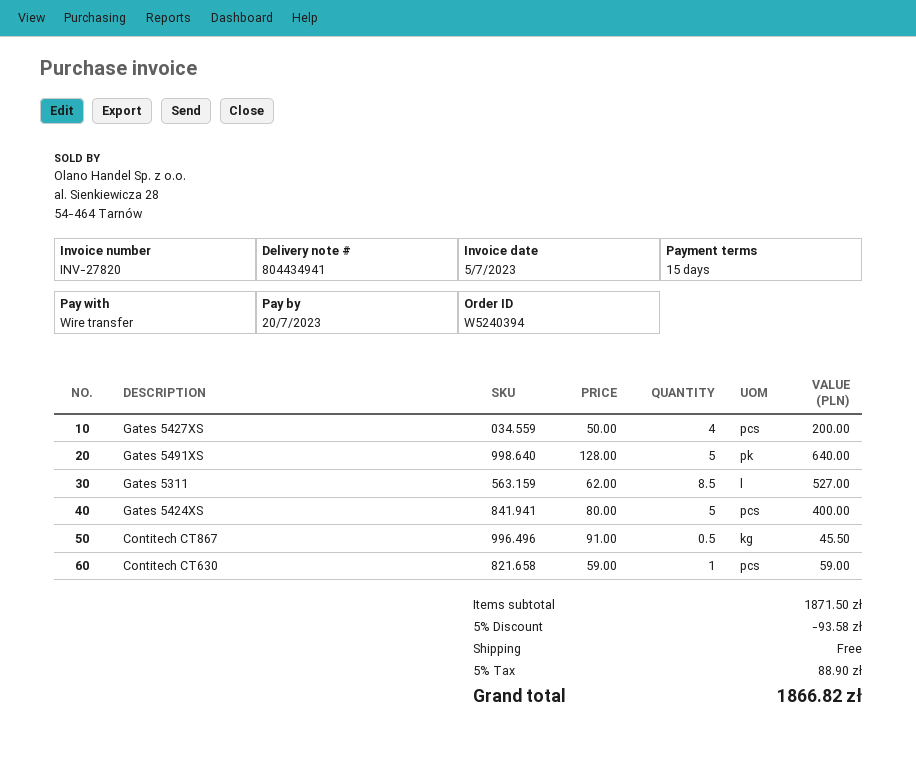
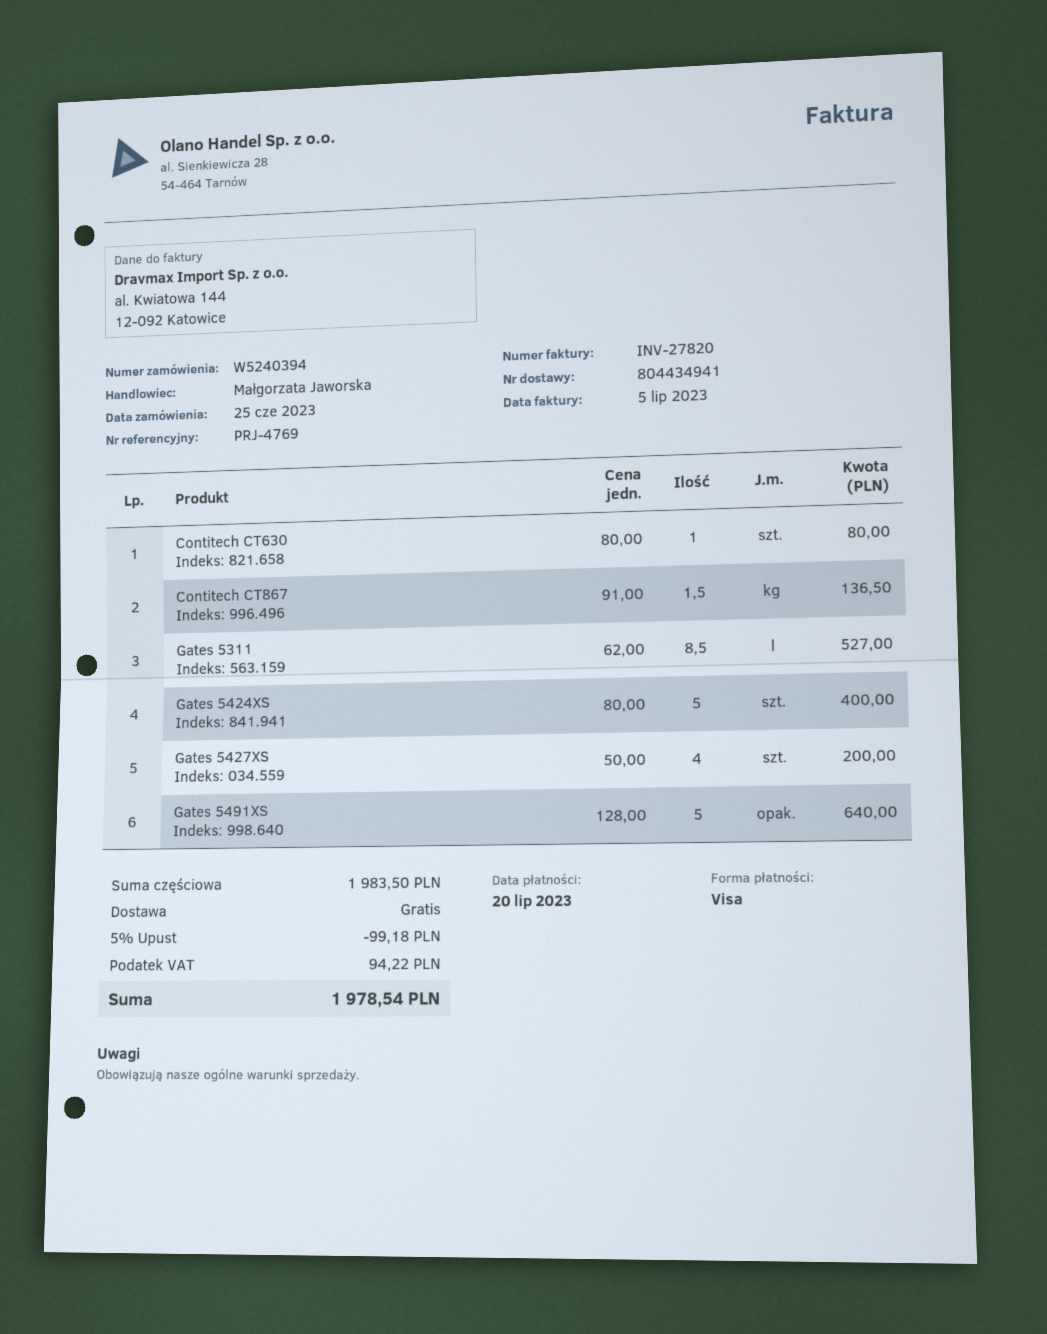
payment method: bank transfer -> Visa
Contitech CT867: 0.5 x 91.00 = 45.50 -> 1.5 x 91.00 = 136.50
Contitech CT630: 1 x 59.00 = 59.00 -> 1 x 80.00 = 80.00
subtotal: 1871.50 -> 1983.50
discount: 5% = 93.58 -> 5% = 99.18
tax: 88.90 -> 94.22
total: 1866.82 -> 1978.54

